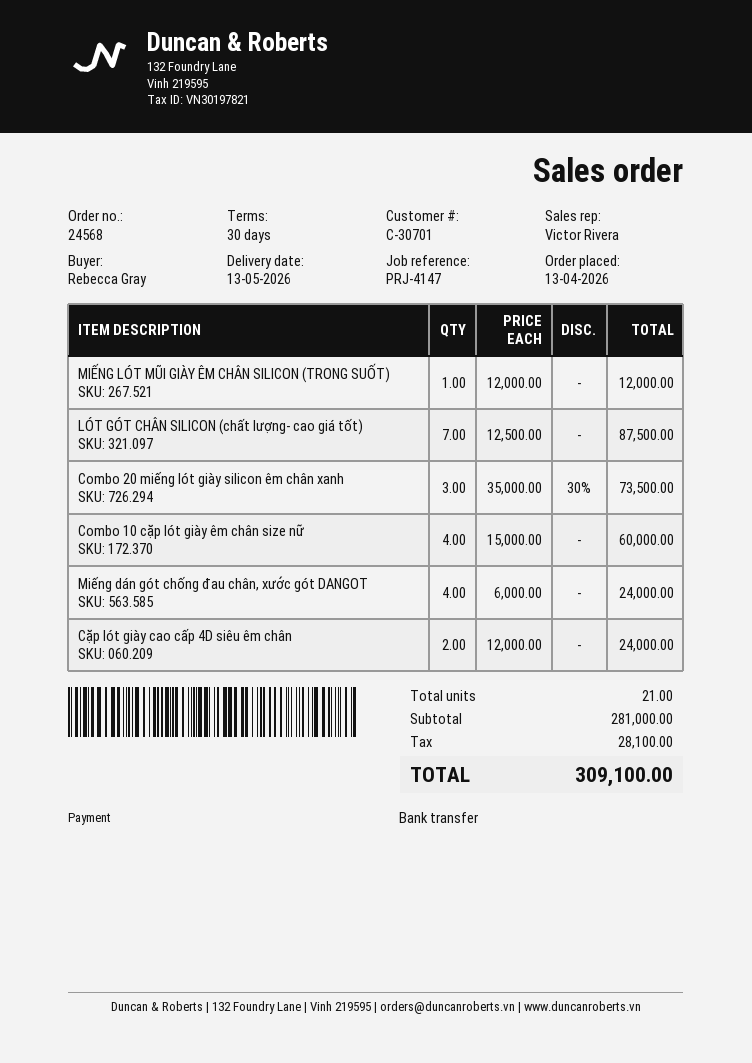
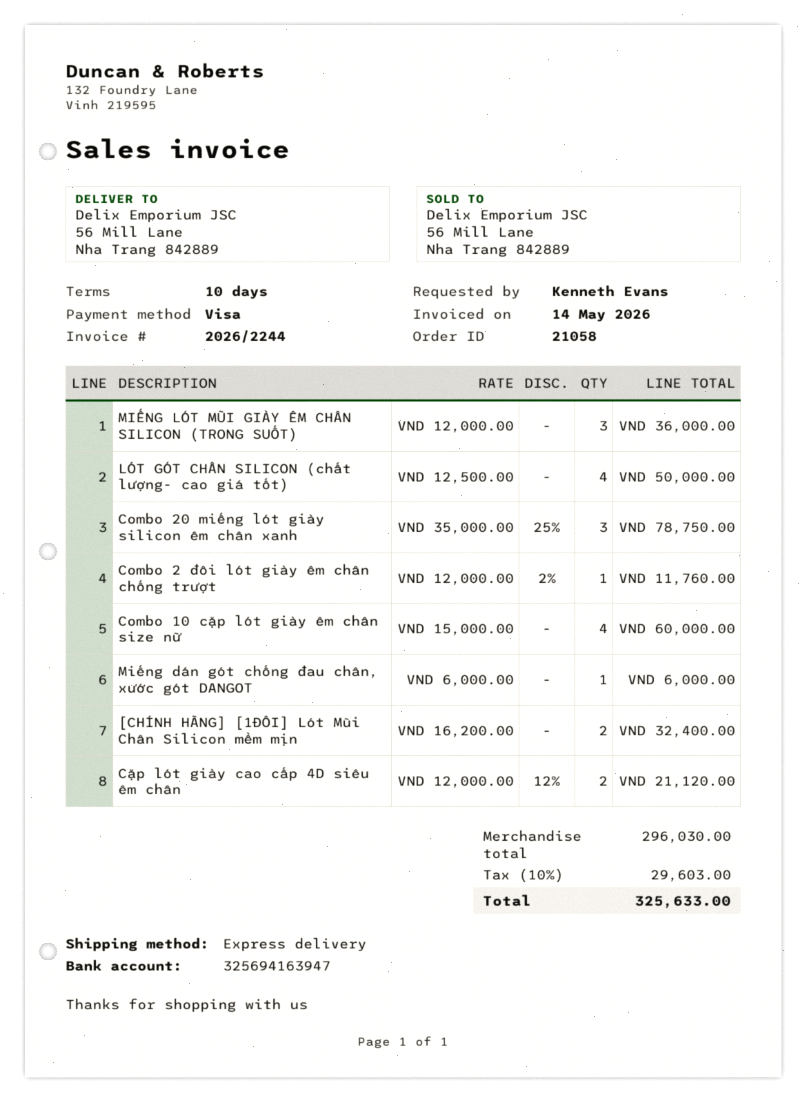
order number: 24568 -> 21058
payment terms: 30 days -> 10 days
ordered by: Rebecca Gray -> Kenneth Evans
payment method: bank transfer -> Visa
MIẾNG LÓT MŨI GIÀY ÊM CHÂN SILICON (TRONG SUỐT): 1 x 12000.00 = 12000.00 -> 3 x 12000.00 = 36000.00
LÓT GÓT CHÂN SILICON (chất lượng- cao giá tốt): 7 x 12500.00 = 87500.00 -> 4 x 12500.00 = 50000.00
Combo 20 miếng lót giày silicon êm chân xanh: 3 x 35000.00 - 30% = 73500.00 -> 3 x 35000.00 - 25% = 78750.00
Miếng dán gót chống đau chân, xước gót DANGOT: 4 x 6000.00 = 24000.00 -> 1 x 6000.00 = 6000.00
Cặp lót giày cao cấp 4D siêu êm chân: 2 x 12000.00 = 24000.00 -> 2 x 12000.00 - 12% = 21120.00
Combo 2 đôi lót giày êm chân chống trượt: none -> 1 x 12000.00 - 2% = 11760.00
[CHÍNH HÃNG] [1ĐÔI] Lót Mũi Chân Silicon mềm mịn: none -> 2 x 16200.00 = 32400.00
subtotal: 281000.00 -> 296030.00
tax: 28100.00 -> 29603.00
total: 309100.00 -> 325633.00

